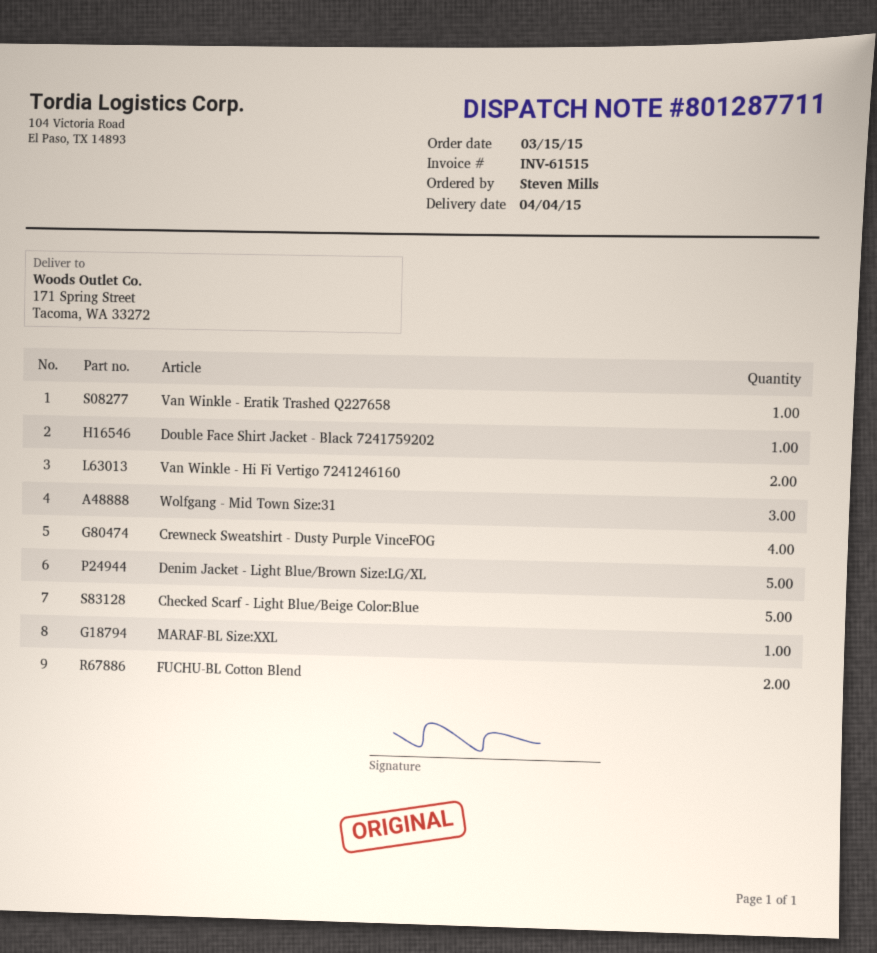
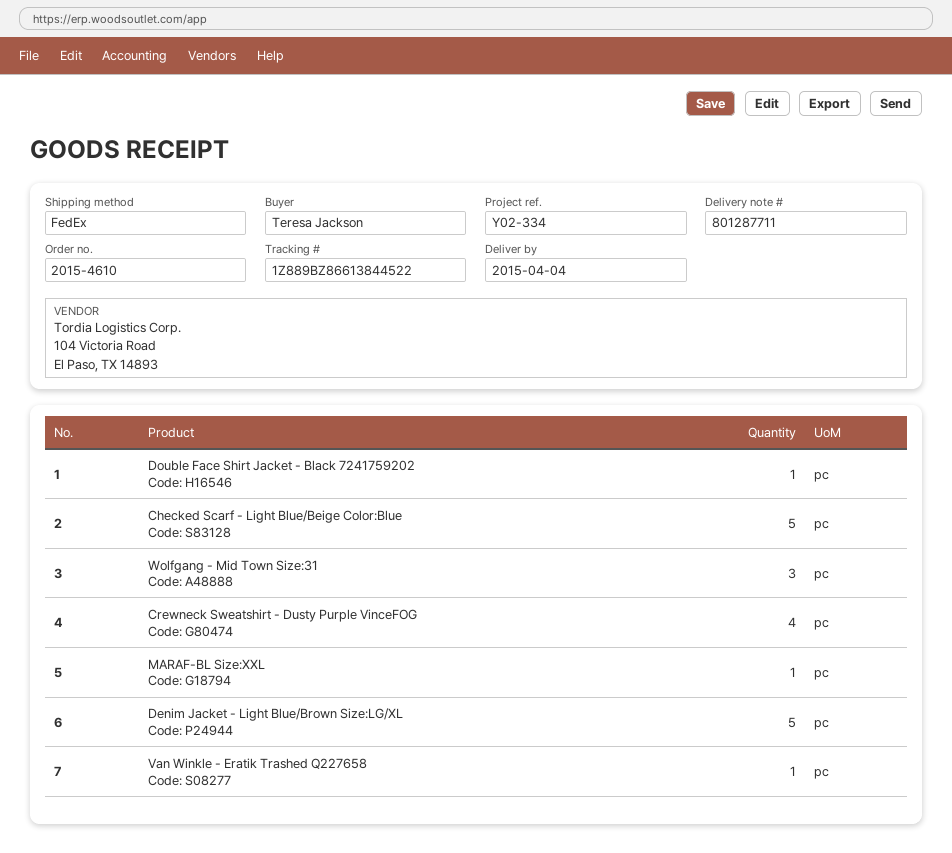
ordered by: Steven Mills -> Teresa Jackson
Van Winkle - Hi Fi Vertigo 7241246160: 2 -> none
FUCHU-BL Cotton Blend: 2 -> none

